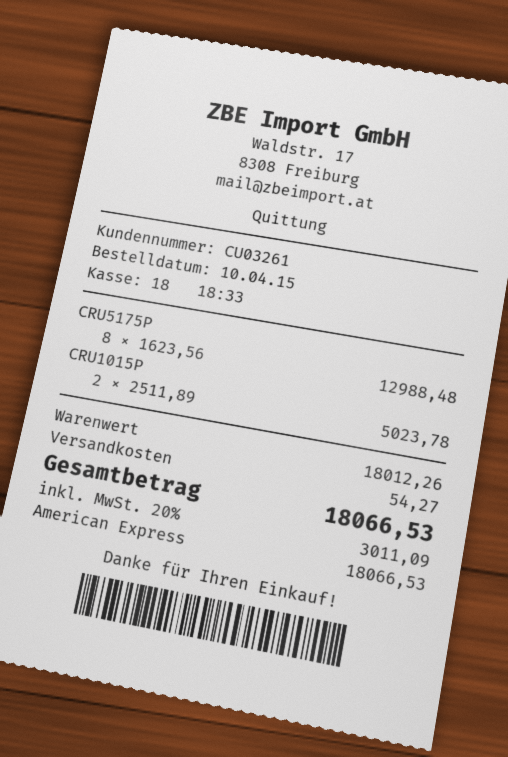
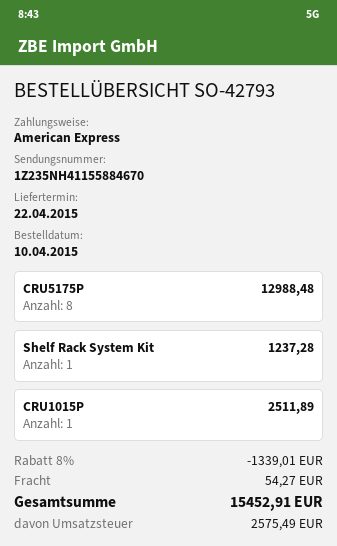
CRU1015P: 2 for 5023.78 -> 1 for 2511.89
Shelf Rack System Kit: none -> 1 for 1237.28
discount: none -> 8% = 1339.01
tax: 3011.09 -> 2575.49
total: 18066.53 -> 15452.91

